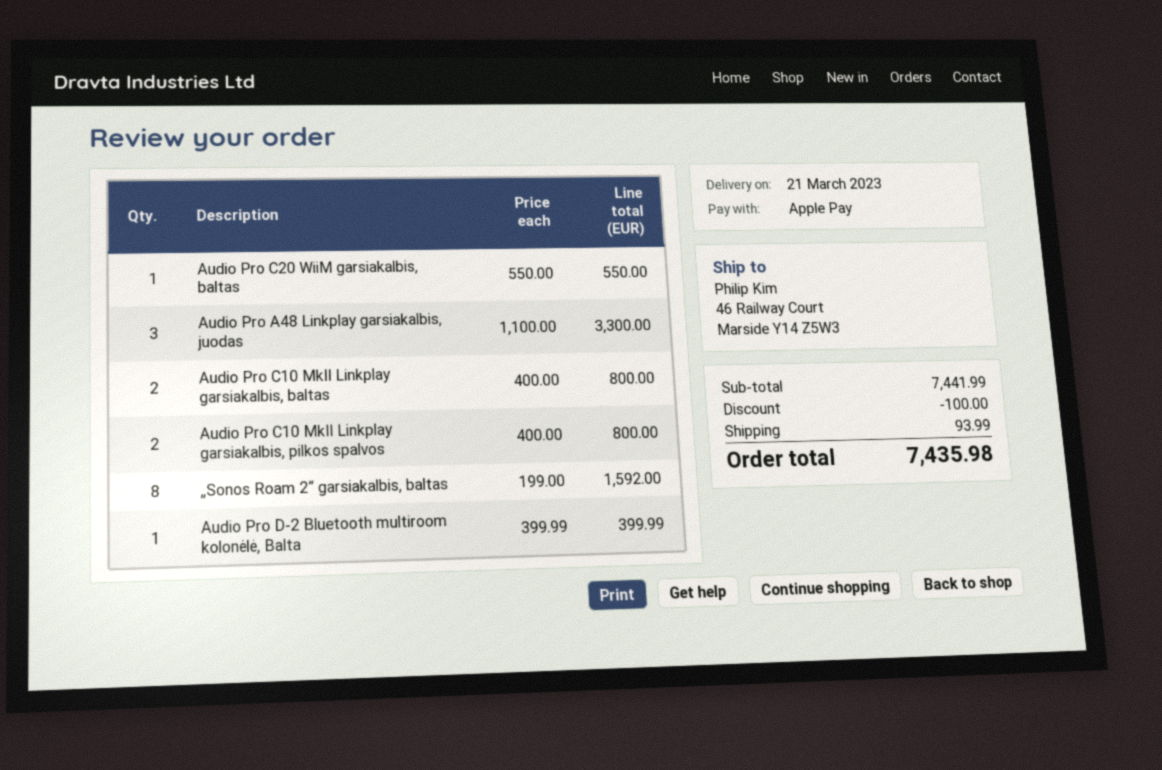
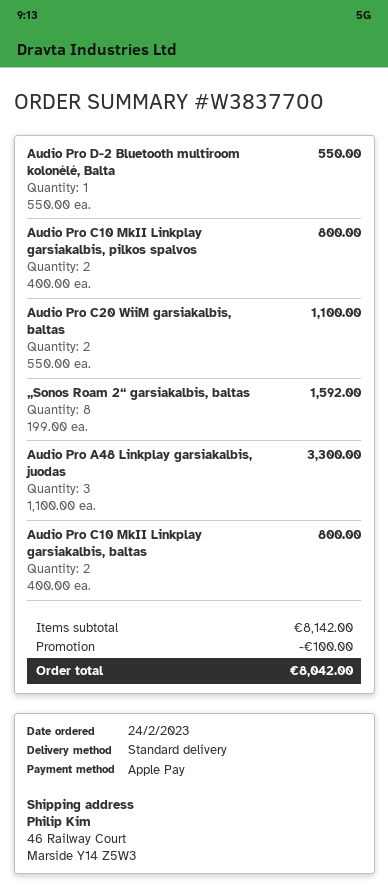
Audio Pro C20 WiiM garsiakalbis, baltas: 1 x 550.00 = 550.00 -> 2 x 550.00 = 1100.00
Audio Pro D-2 Bluetooth multiroom kolonėlė, Balta: 1 x 399.99 = 399.99 -> 1 x 550.00 = 550.00
subtotal: 7441.99 -> 8142.00
shipping: 93.99 -> none
total: 7435.98 -> 8042.00

